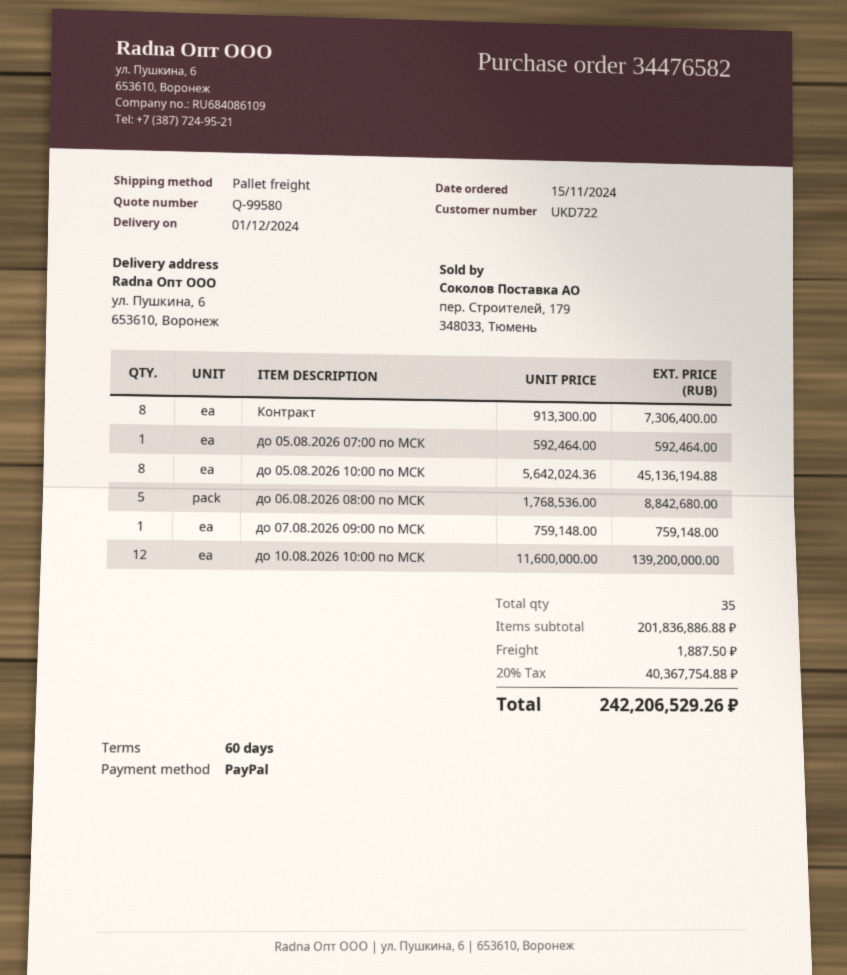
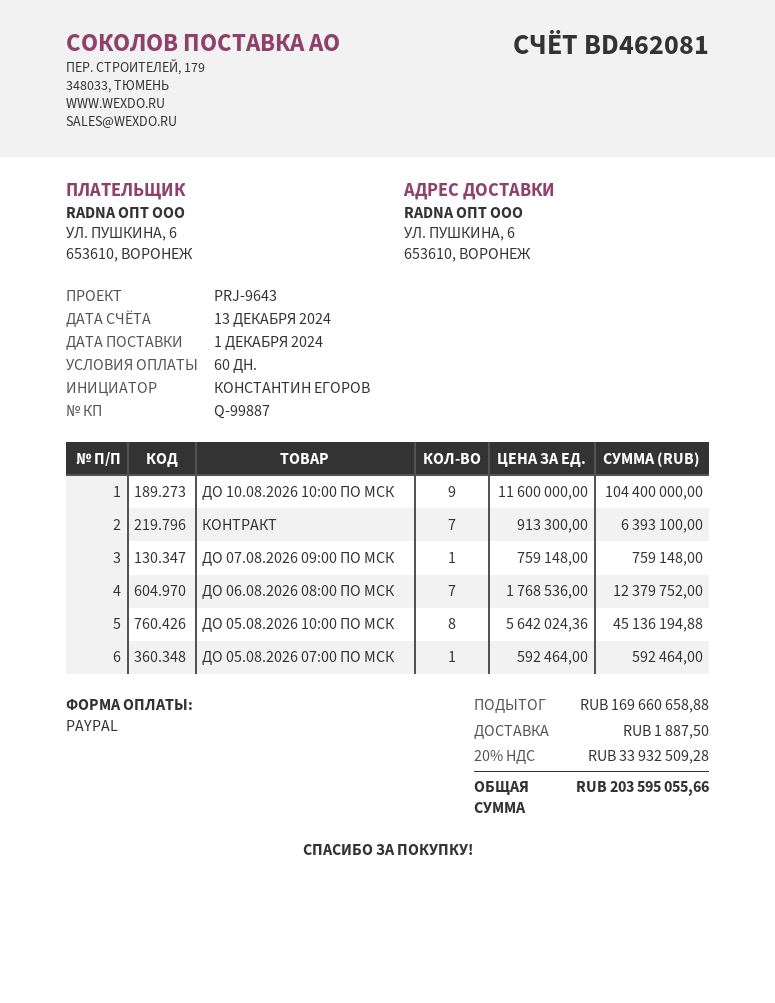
quote number: Q-99580 -> Q-99887
Контракт: 8 x 913300.00 = 7306400.00 -> 7 x 913300.00 = 6393100.00
до 06.08.2026 08:00 по МСК: 5 x 1768536.00 = 8842680.00 -> 7 x 1768536.00 = 12379752.00
до 10.08.2026 10:00 по МСК: 12 x 11600000.00 = 139200000.00 -> 9 x 11600000.00 = 104400000.00
subtotal: 201836886.88 -> 169660658.88
tax: 20% = 40367754.88 -> 20% = 33932509.28
total: 242206529.26 -> 203595055.66

